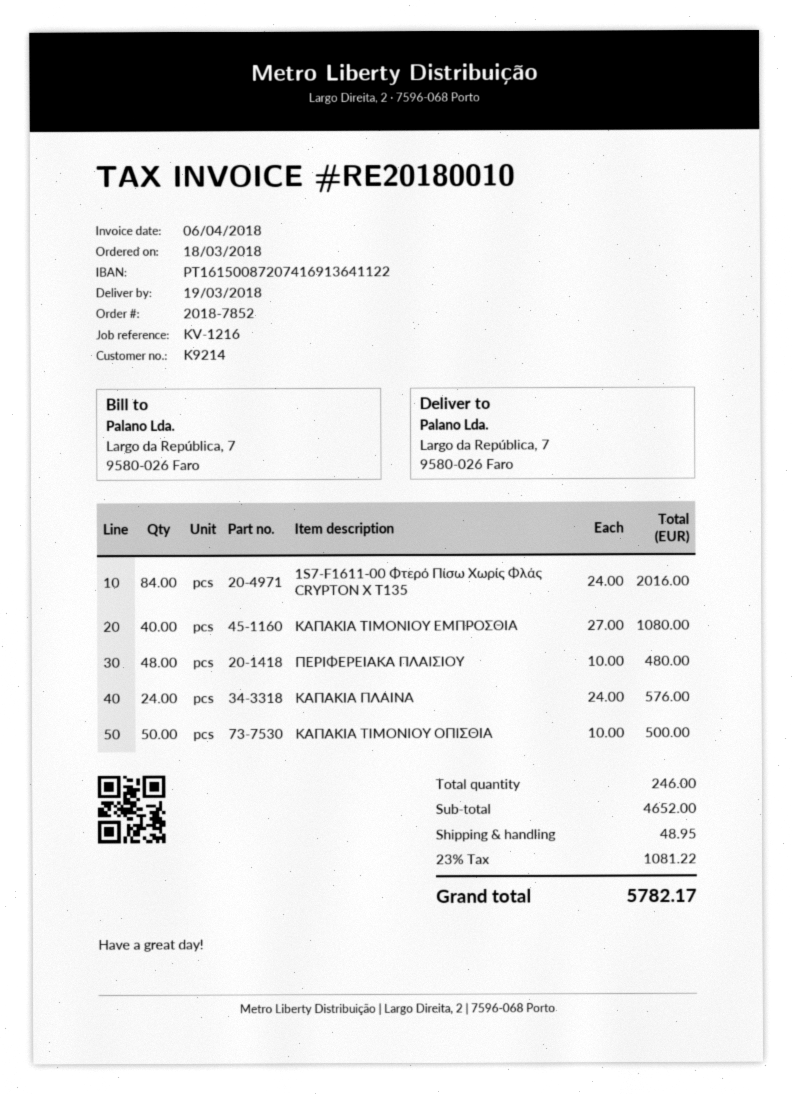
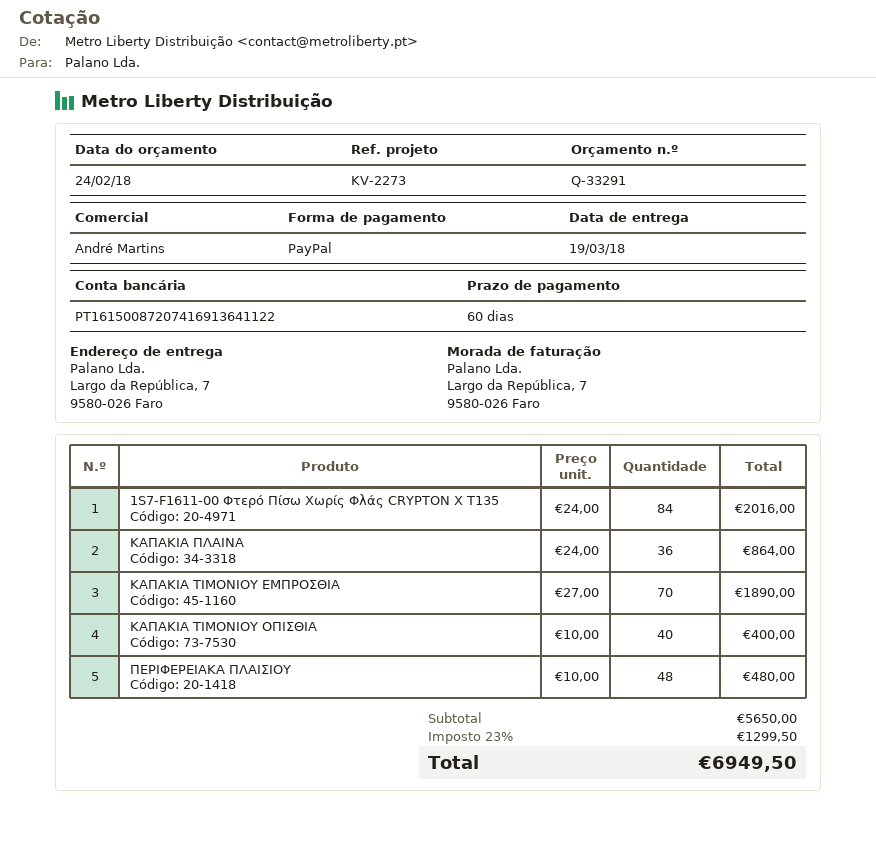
reference: KV-1216 -> KV-2273
ΚΑΠΑΚΙΑ ΤΙΜΟΝΙΟΥ ΕΜΠΡΟΣΘΙΑ: 40 x 27.00 = 1080.00 -> 70 x 27.00 = 1890.00
ΚΑΠΑΚΙΑ ΠΛΑΙΝΑ: 24 x 24.00 = 576.00 -> 36 x 24.00 = 864.00
ΚΑΠΑΚΙΑ ΤΙΜΟΝΙΟΥ ΟΠΙΣΘΙΑ: 50 x 10.00 = 500.00 -> 40 x 10.00 = 400.00
subtotal: 4652.00 -> 5650.00
shipping: 48.95 -> none
tax: 23% = 1081.22 -> 23% = 1299.50
total: 5782.17 -> 6949.50

